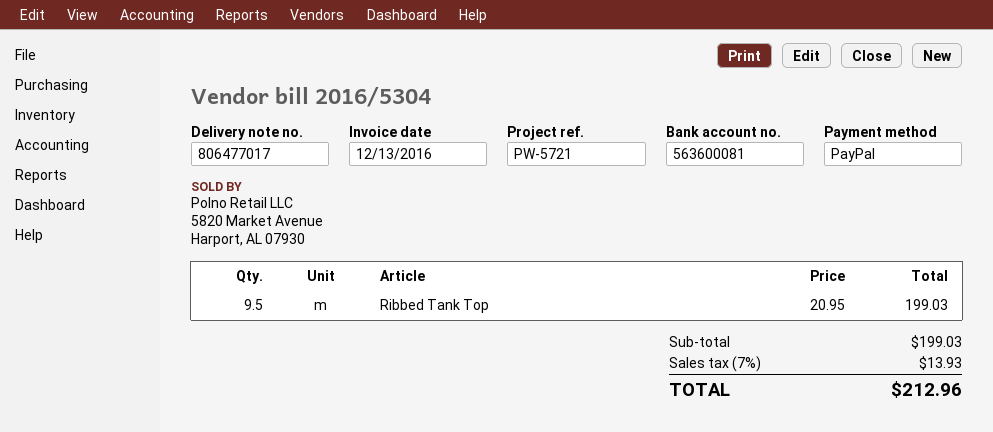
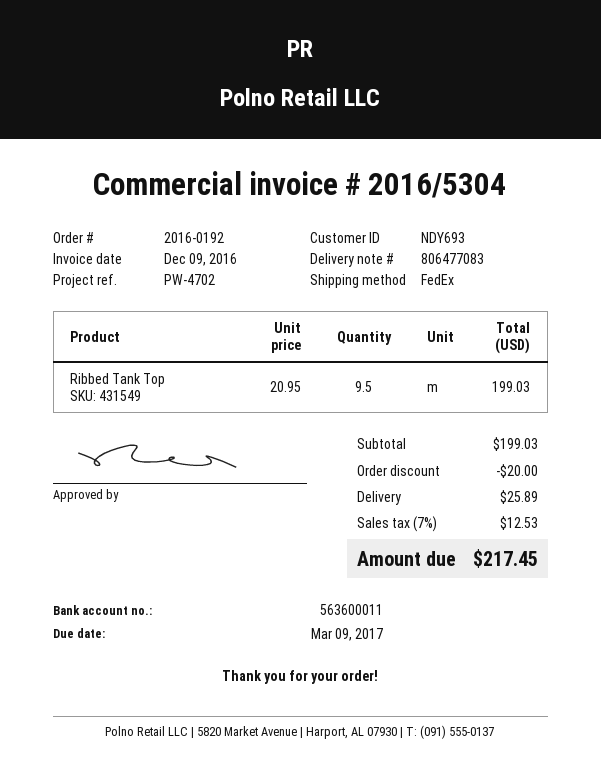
delivery note number: 806477017 -> 806477083
invoice date: 2016-12-13 -> 2016-12-09
reference: PW-5721 -> PW-4702
bank account: 563600081 -> 563600011
discount: none -> 20.00
shipping: none -> 25.89
tax: 7% = 13.93 -> 7% = 12.53
total: 212.96 -> 217.45

